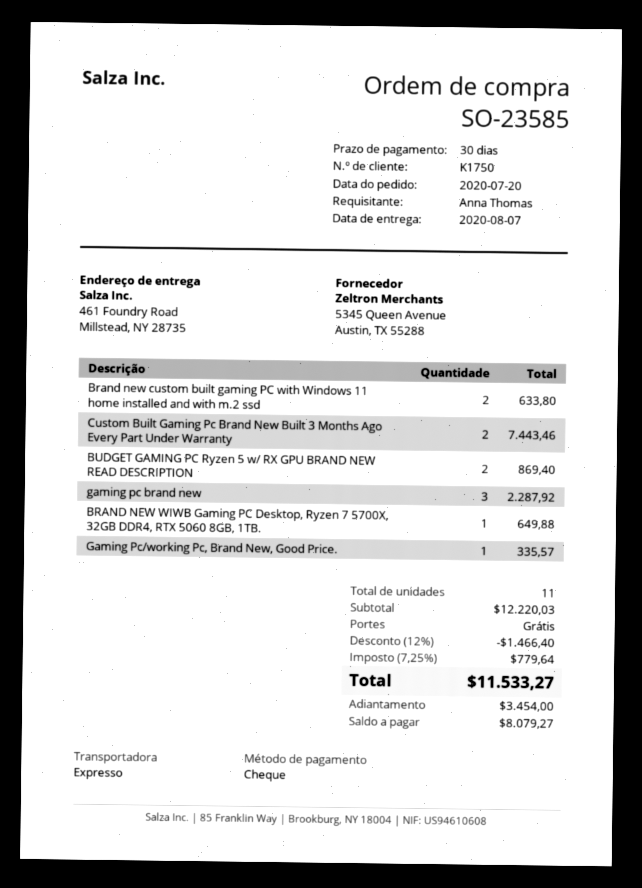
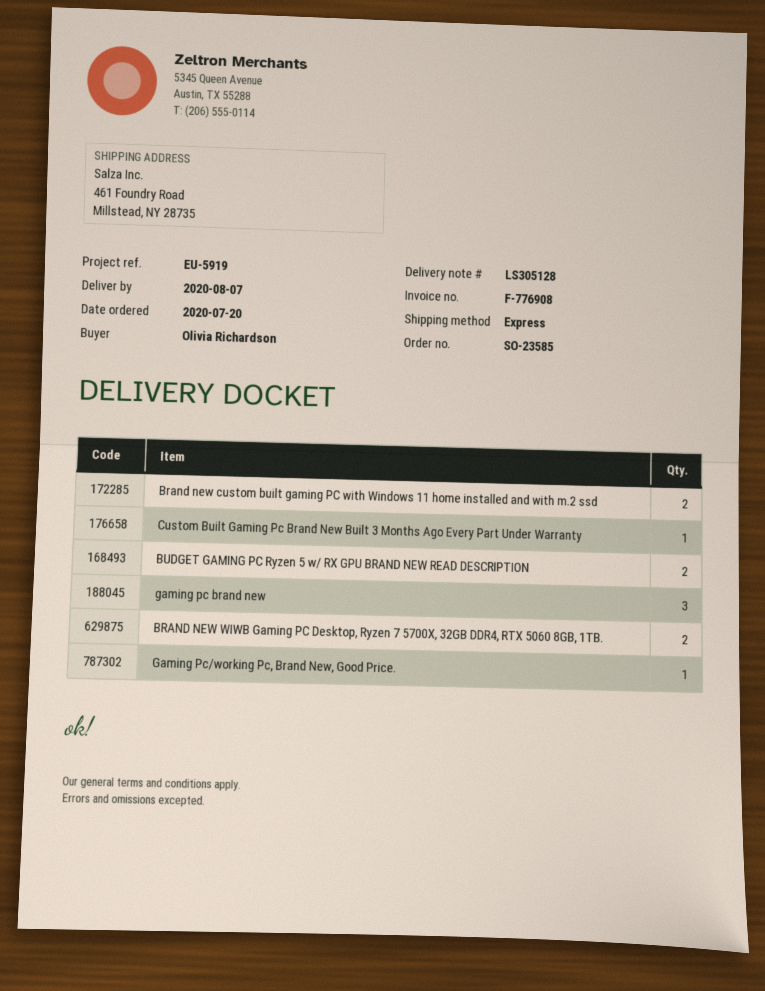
ordered by: Anna Thomas -> Olivia Richardson
Custom Built Gaming Pc Brand New Built 3 Months Ago Every Part Under Warranty: 2 -> 1
BRAND NEW WIWB Gaming PC Desktop, Ryzen 7 5700X, 32GB DDR4, RTX 5060 8GB, 1TB.: 1 -> 2

